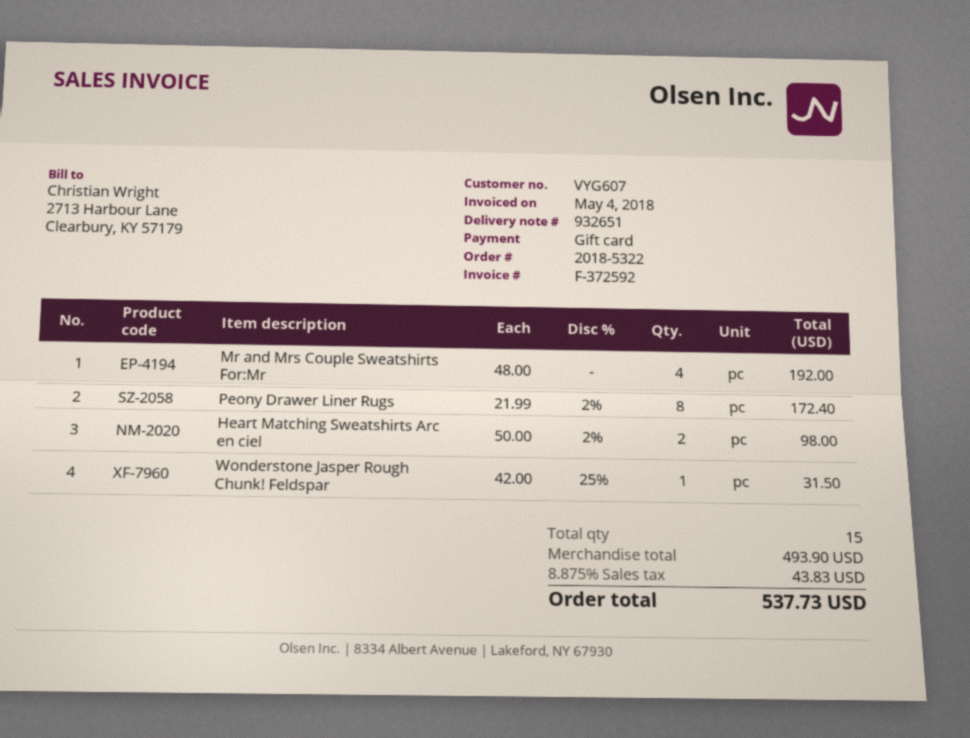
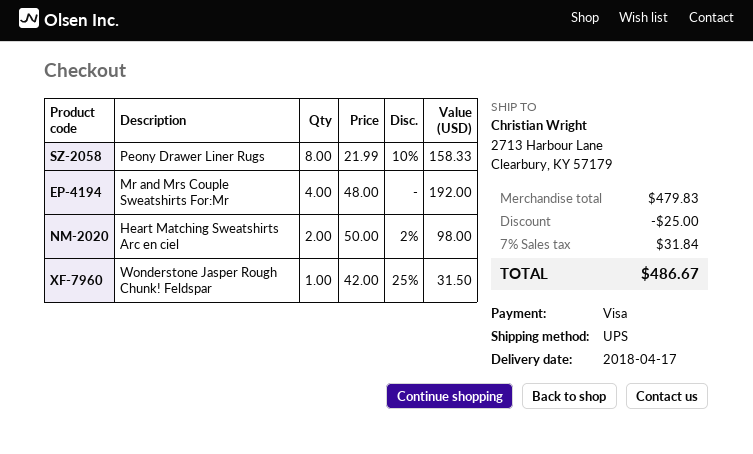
payment method: gift card -> Visa
Peony Drawer Liner Rugs: 8 x 21.99 - 2% = 172.40 -> 8 x 21.99 - 10% = 158.33
subtotal: 493.90 -> 479.83
discount: none -> 25.00
tax: 8.875% = 43.83 -> 7% = 31.84
total: 537.73 -> 486.67

